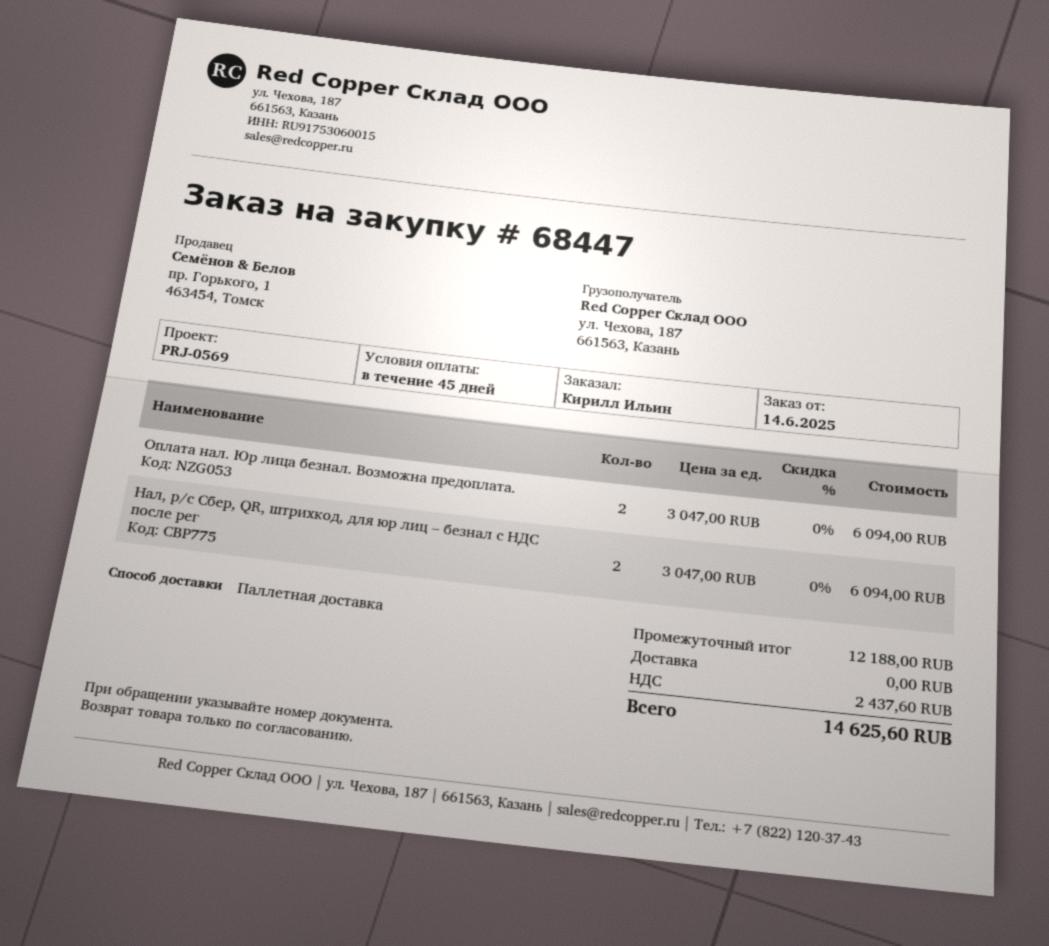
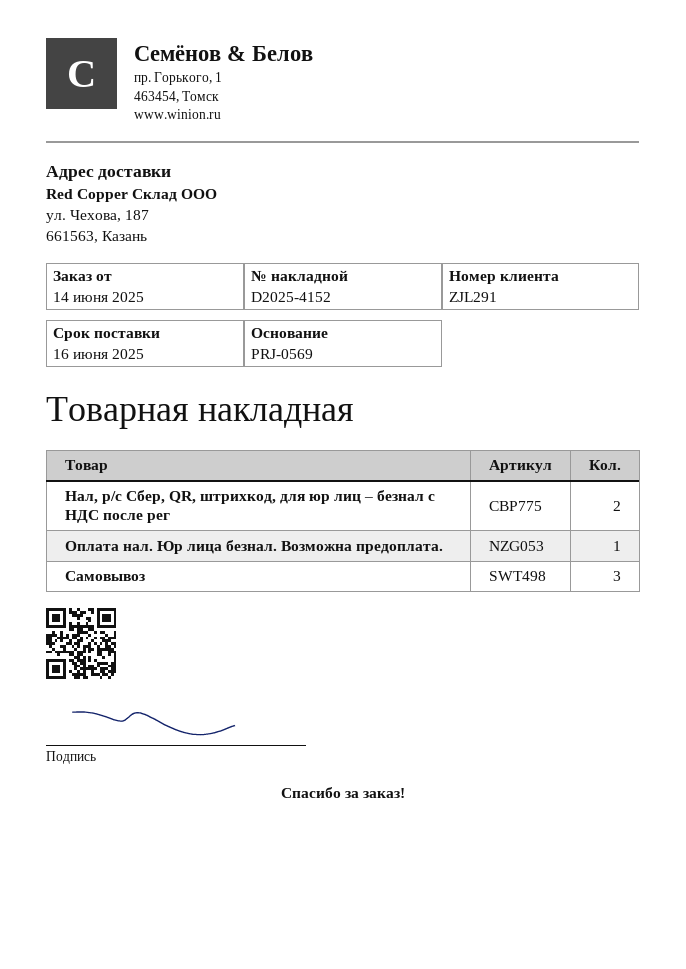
Оплата нал. Юр лица безнал. Возможна предоплата.: 2 -> 1
Самовывоз: none -> 3

